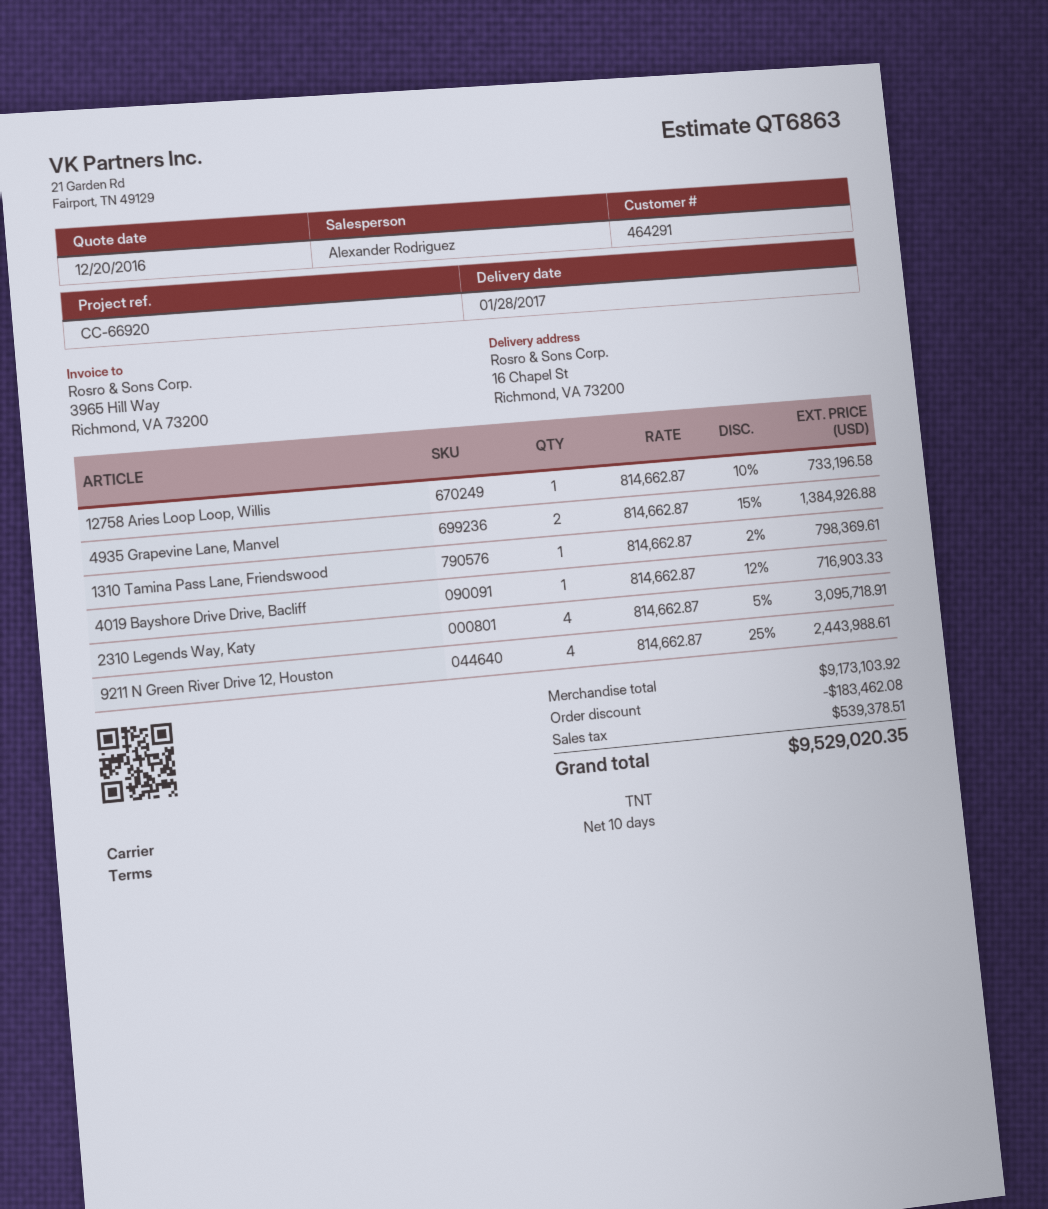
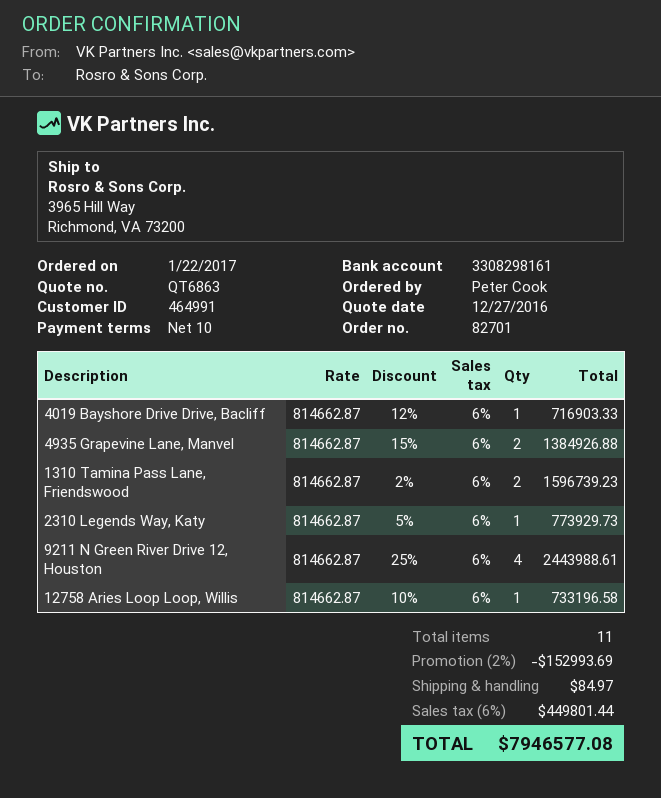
quote date: 2016-12-20 -> 2016-12-27
customer number: 464291 -> 464991
ship to: 16 Chapel St, Richmond, VA 73200 -> 3965 Hill Way, Richmond, VA 73200
1310 Tamina Pass Lane, Friendswood: 1 x 814662.87 - 2% = 798369.61 -> 2 x 814662.87 - 2% = 1596739.23
2310 Legends Way, Katy: 4 x 814662.87 - 5% = 3095718.91 -> 1 x 814662.87 - 5% = 773929.73
discount: 183462.08 -> 152993.69
shipping: none -> 84.97
tax: 539378.51 -> 449801.44
total: 9529020.35 -> 7946577.08

